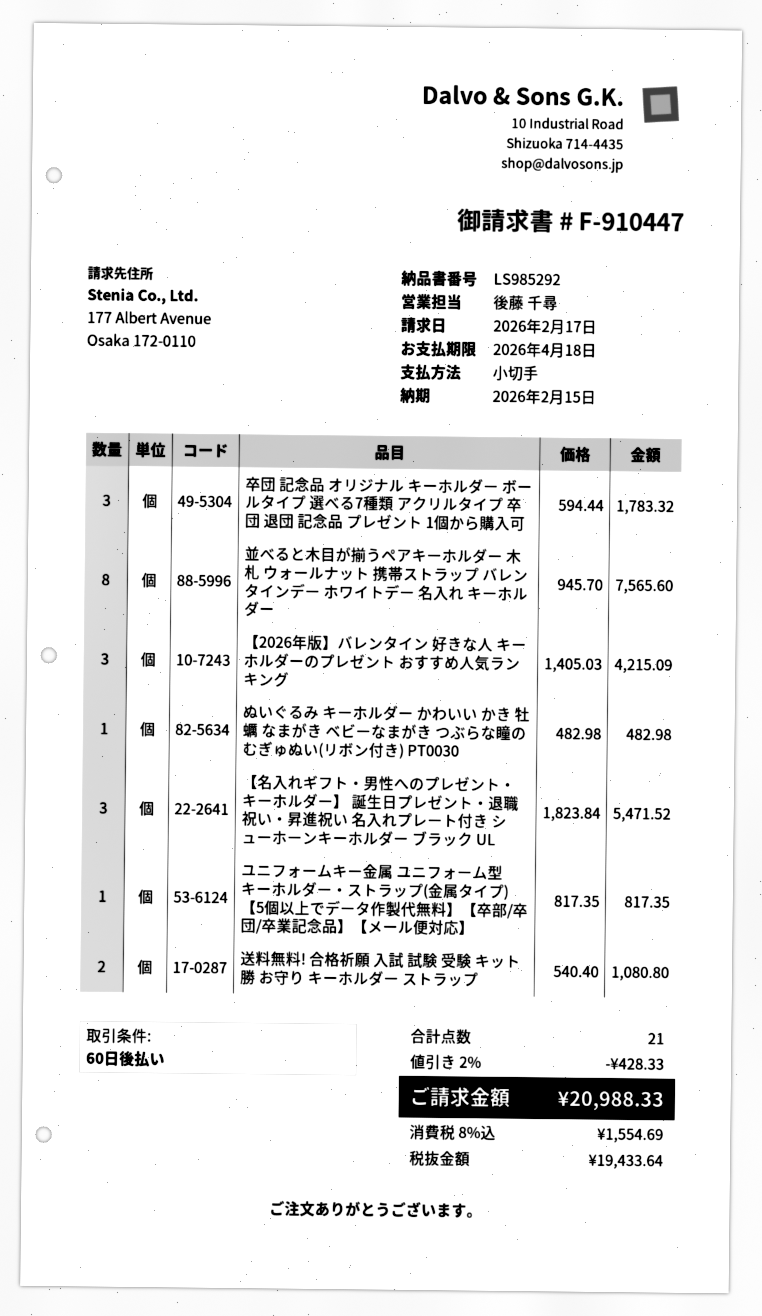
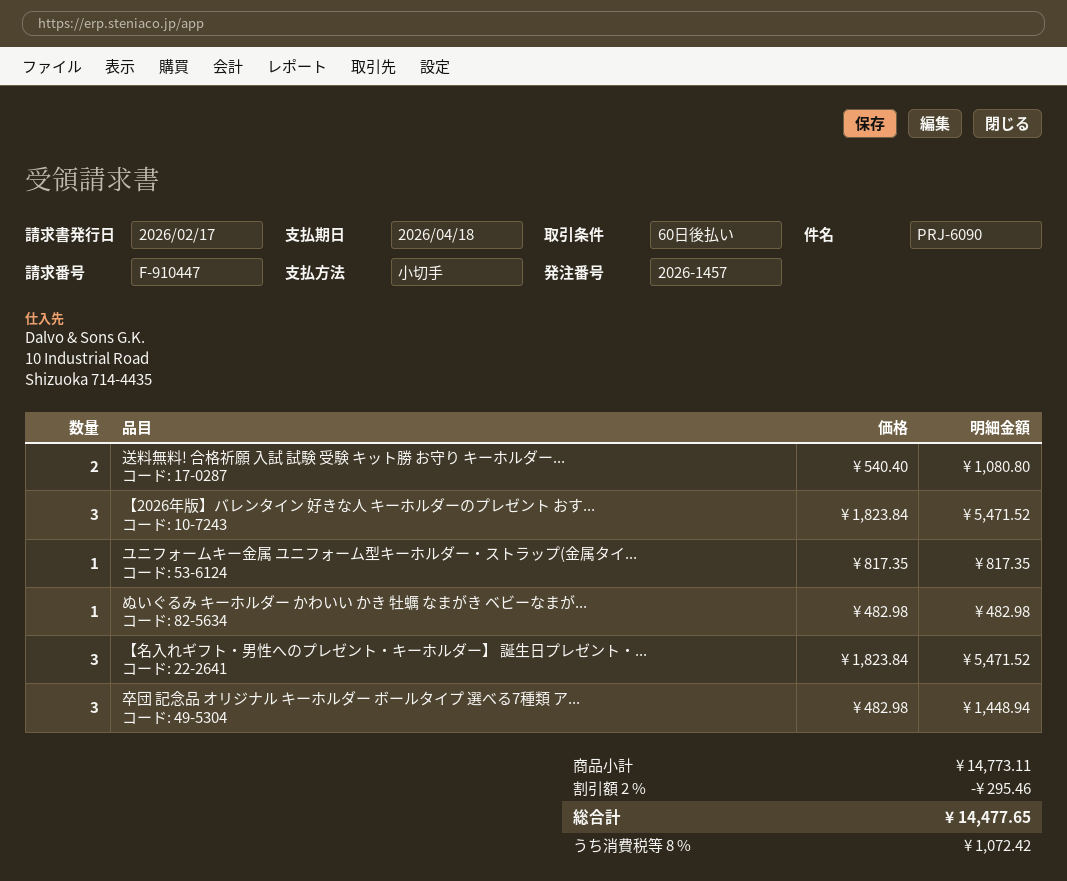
卒団 記念品 オリジナル キーホルダー ボールタイプ 選べる7種類 アクリルタイプ 卒団 退団 記念品 プレゼント 1個から購入可: 3 x 594.44 = 1783.32 -> 3 x 482.98 = 1448.94
並べると木目が揃うペアキーホルダー 木札 ウォールナット 携帯ストラップ バレンタインデー ホワイトデー 名入れ キーホルダー: 8 x 945.70 = 7565.60 -> none
【2026年版】バレンタイン 好きな人 キーホルダーのプレゼント おすすめ人気ランキング: 3 x 1405.03 = 4215.09 -> 3 x 1823.84 = 5471.52
discount: 2% = 428.33 -> 2% = 295.46
tax: 8% = 1554.69 -> 8% = 1072.42
total: 20988.33 -> 14477.65

